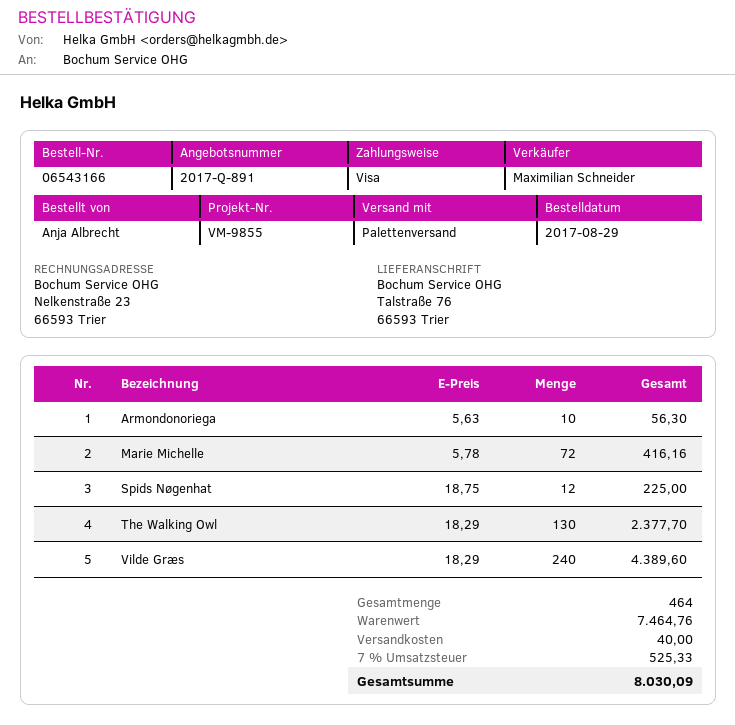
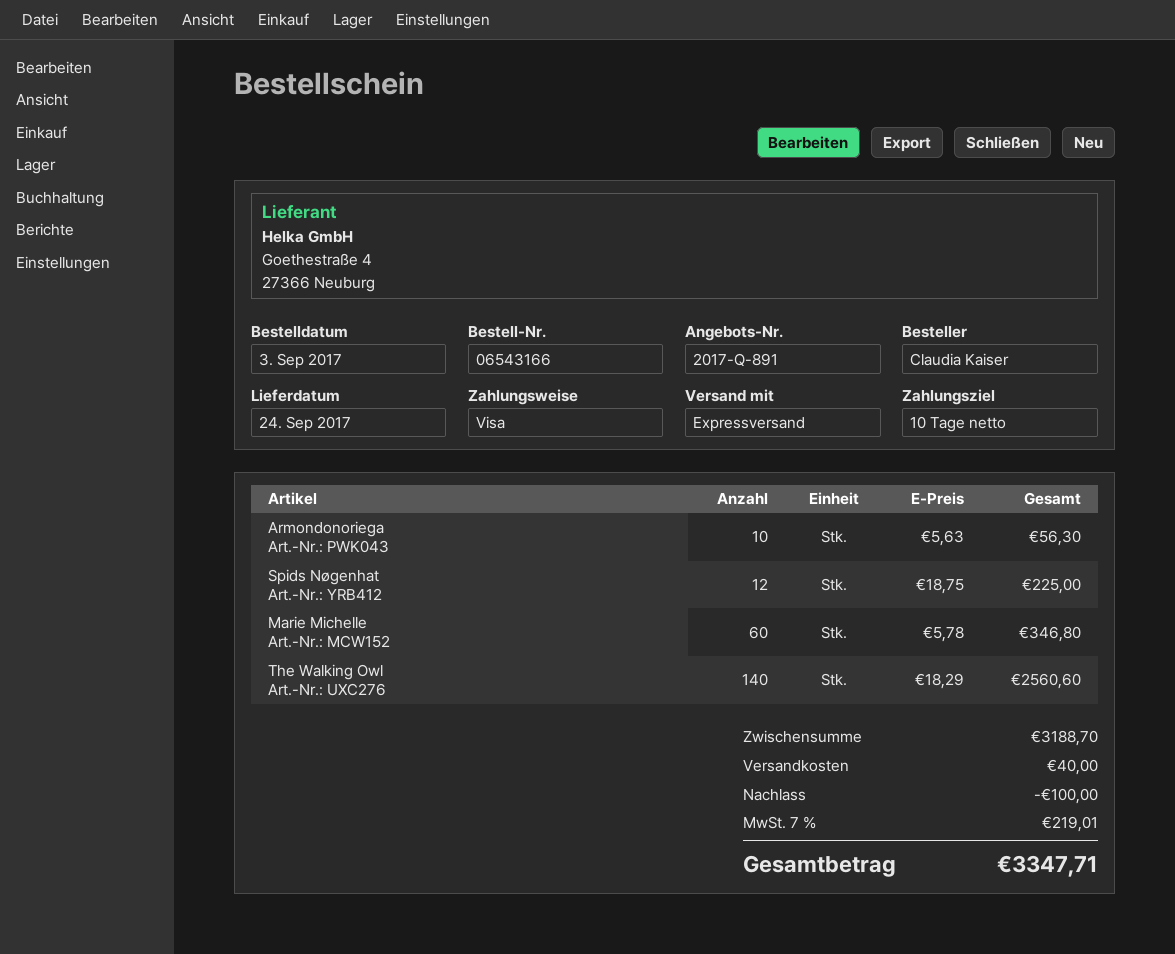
order date: 2017-08-29 -> 2017-09-03
ordered by: Anja Albrecht -> Claudia Kaiser
shipping method: pallet freight -> express
Marie Michelle: 72 x 5.78 = 416.16 -> 60 x 5.78 = 346.80
The Walking Owl: 130 x 18.29 = 2377.70 -> 140 x 18.29 = 2560.60
Vilde Græs: 240 x 18.29 = 4389.60 -> none
subtotal: 7464.76 -> 3188.70
discount: none -> 100.00
tax: 7% = 525.33 -> 7% = 219.01
total: 8030.09 -> 3347.71

